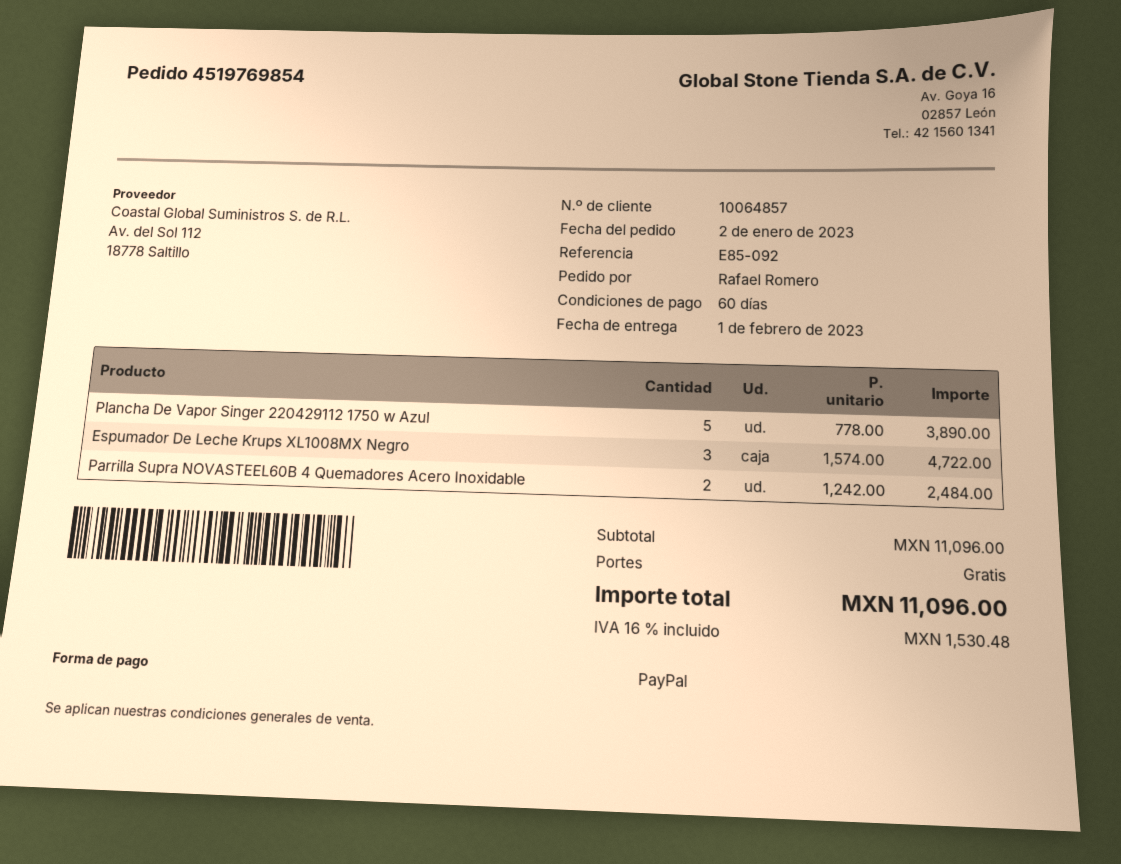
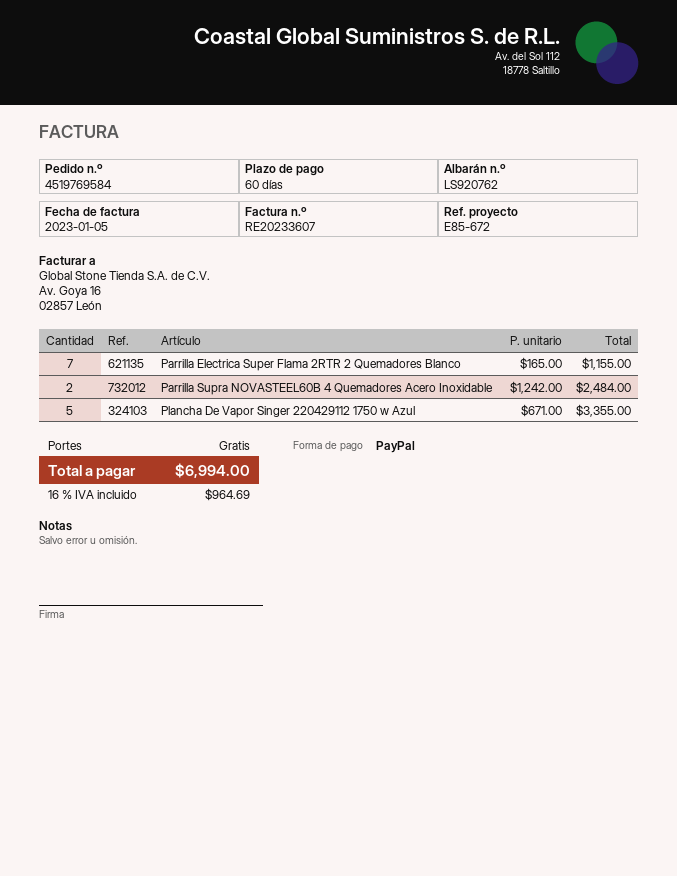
order number: 4519769854 -> 4519769584
reference: E85-092 -> E85-672
Plancha De Vapor Singer 220429112 1750 w Azul: 5 x 778.00 = 3890.00 -> 5 x 671.00 = 3355.00
Espumador De Leche Krups XL1008MX Negro: 3 x 1574.00 = 4722.00 -> none
Parrilla Electrica Super Flama 2RTR 2 Quemadores Blanco: none -> 7 x 165.00 = 1155.00
tax: 16% = 1530.48 -> 16% = 964.69
total: 11096.00 -> 6994.00

